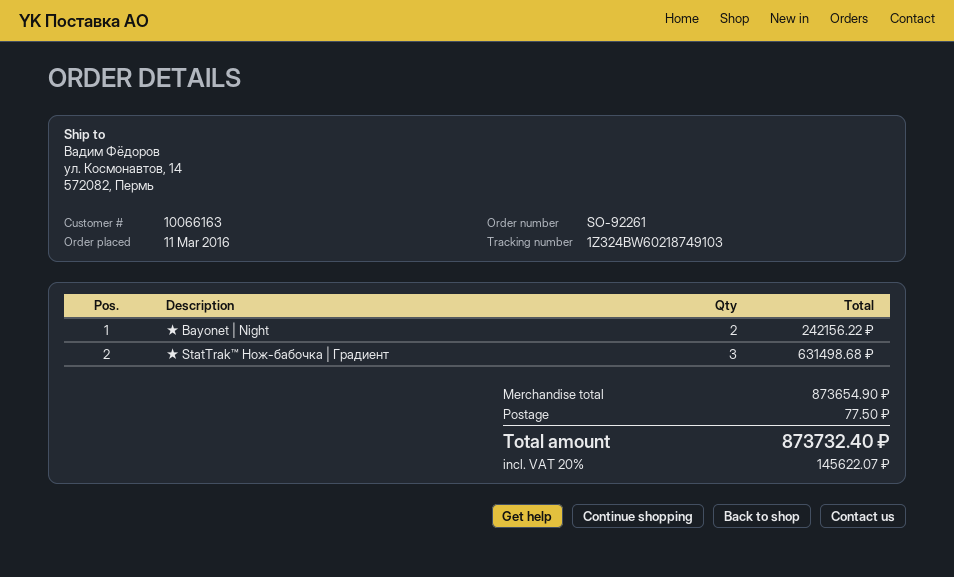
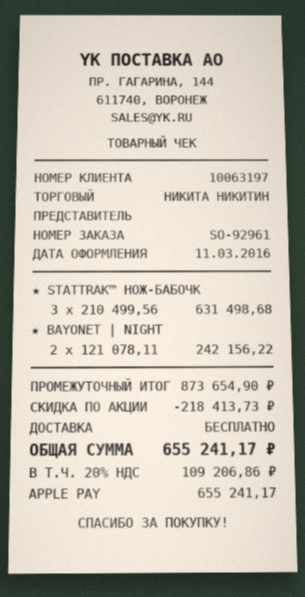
order number: SO-92261 -> SO-92961
customer number: 10066163 -> 10063197
discount: none -> 218413.73
shipping: 77.50 -> 0.00
tax: 20% = 145622.07 -> 20% = 109206.86
total: 873732.40 -> 655241.17

